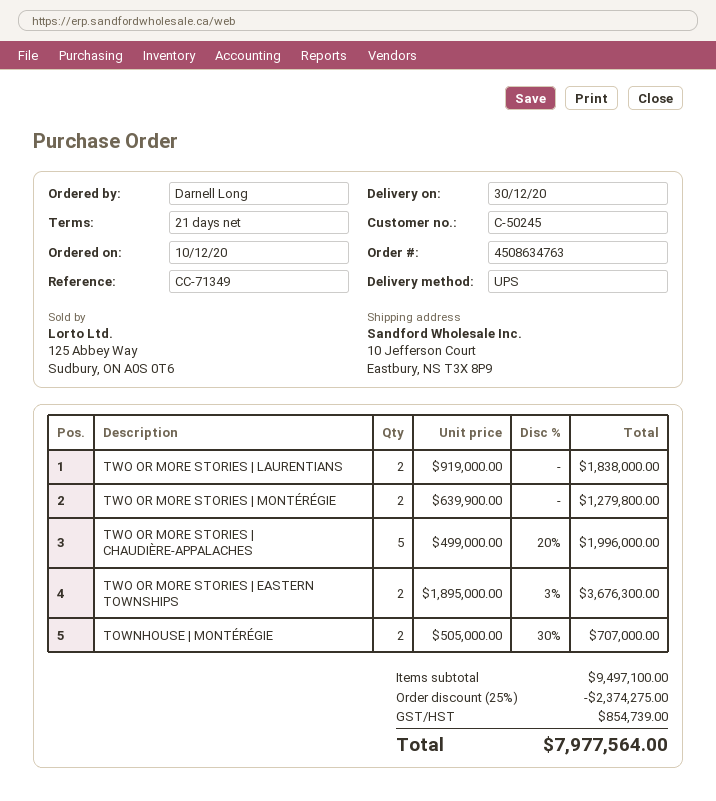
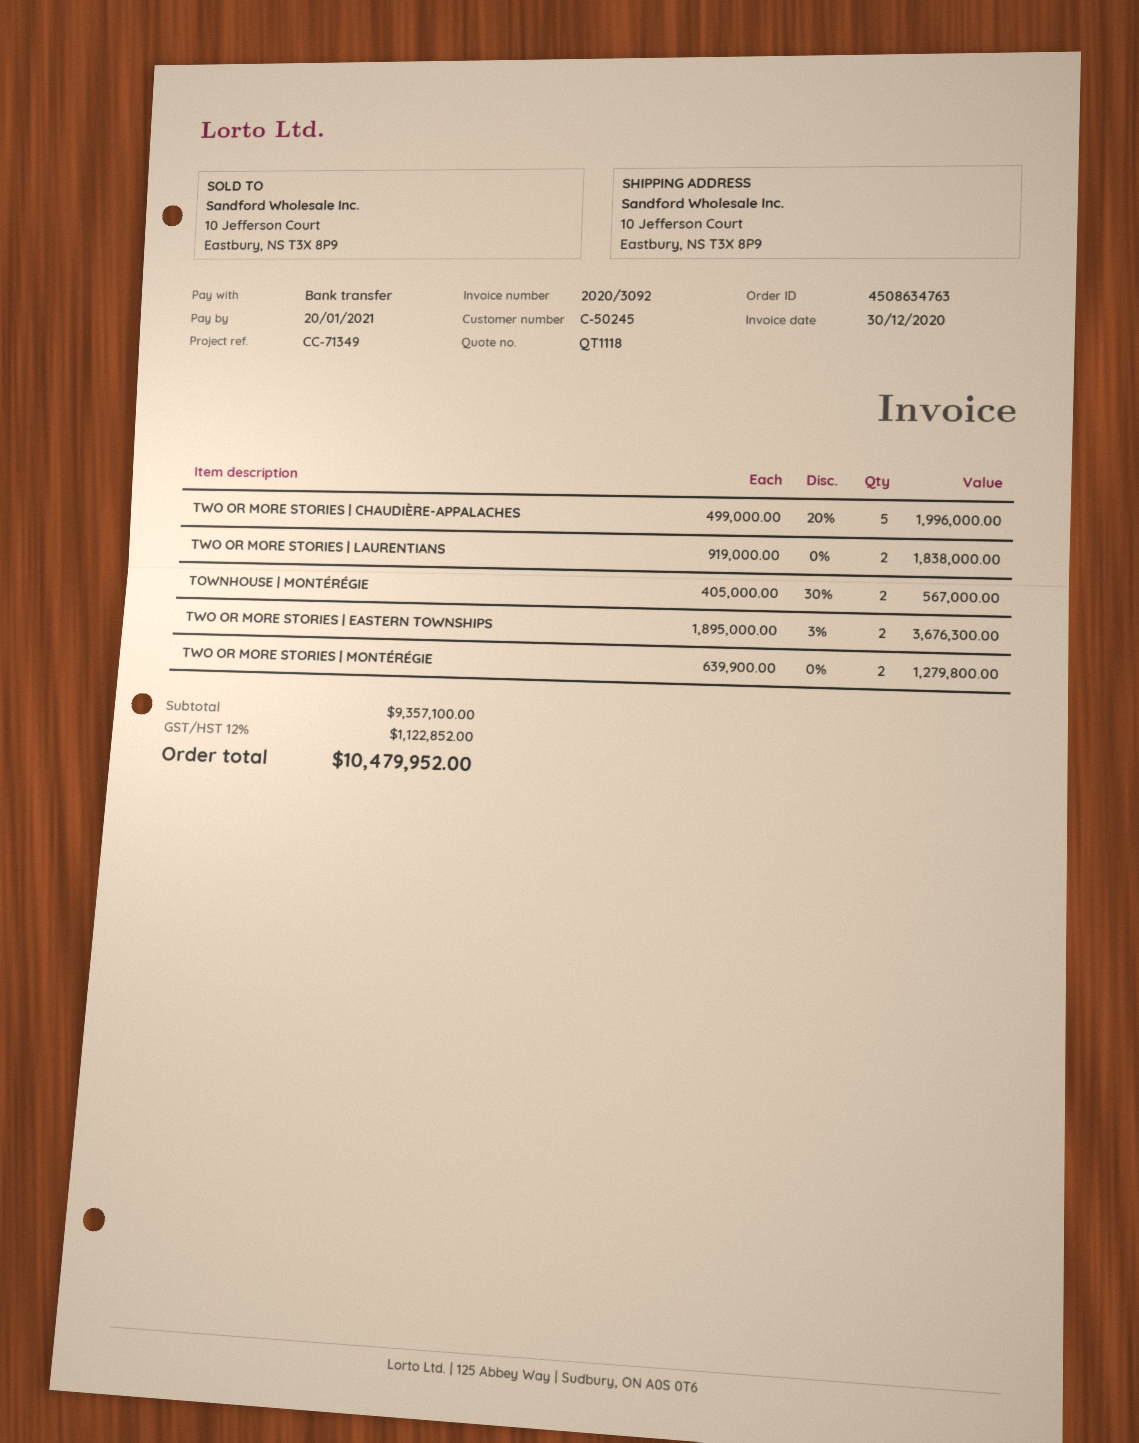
TOWNHOUSE | MONTÉRÉGIE: 2 x 505000.00 - 30% = 707000.00 -> 2 x 405000.00 - 30% = 567000.00
subtotal: 9497100.00 -> 9357100.00
discount: 25% = 2374275.00 -> none
tax: 854739.00 -> 1122852.00
total: 7977564.00 -> 10479952.00

